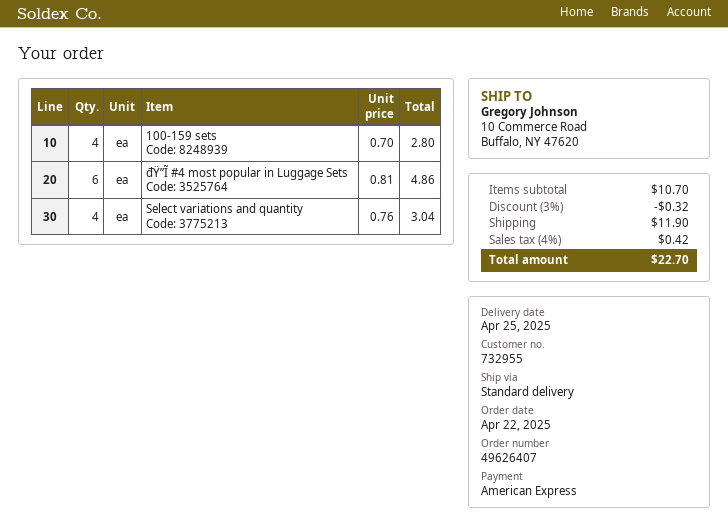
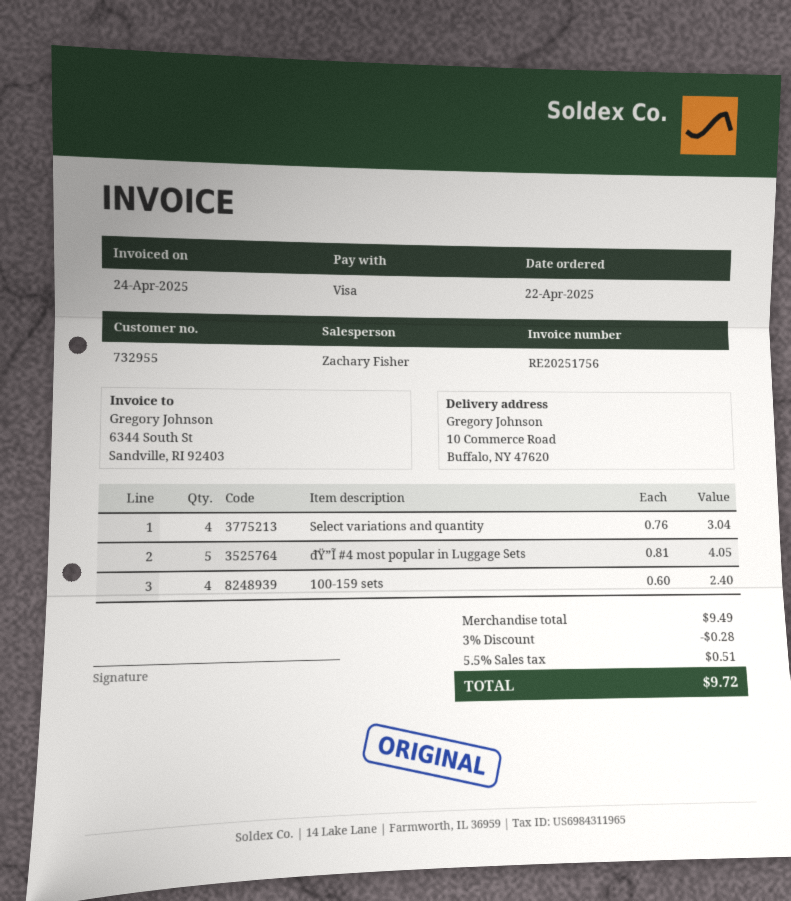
payment method: American Express -> Visa
100-159 sets: 4 x 0.70 = 2.80 -> 4 x 0.60 = 2.40
đŸ”Ĩ #4 most popular in Luggage Sets: 6 x 0.81 = 4.86 -> 5 x 0.81 = 4.05
subtotal: 10.70 -> 9.49
discount: 3% = 0.32 -> 3% = 0.28
shipping: 11.90 -> none
tax: 4% = 0.42 -> 5.5% = 0.51
total: 22.70 -> 9.72

